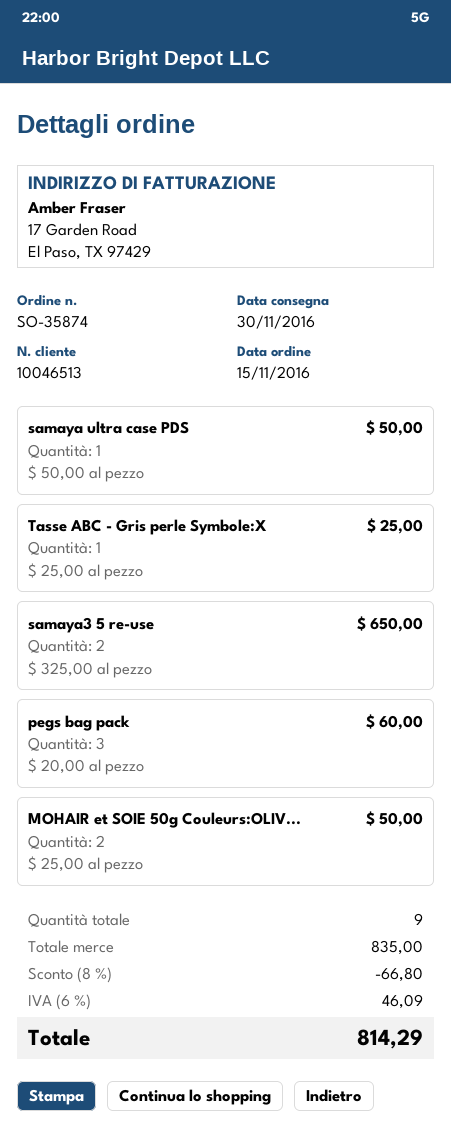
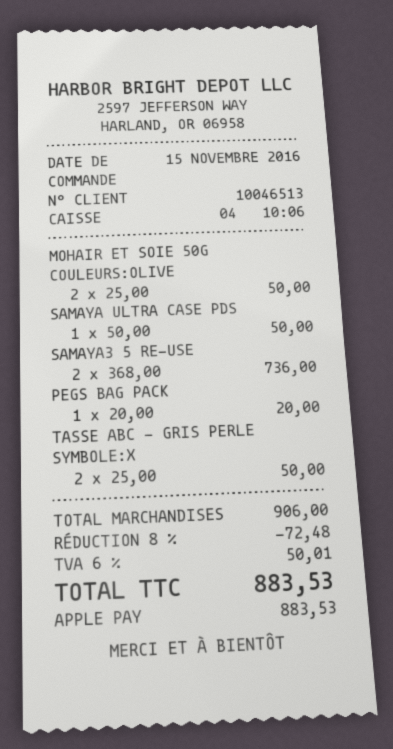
Tasse ABC - Gris perle Symbole:X: 1 x 25.00 = 25.00 -> 2 x 25.00 = 50.00
samaya3 5 re-use: 2 x 325.00 = 650.00 -> 2 x 368.00 = 736.00
pegs bag pack: 3 x 20.00 = 60.00 -> 1 x 20.00 = 20.00
subtotal: 835.00 -> 906.00
discount: 8% = 66.80 -> 8% = 72.48
tax: 6% = 46.09 -> 6% = 50.01
total: 814.29 -> 883.53

